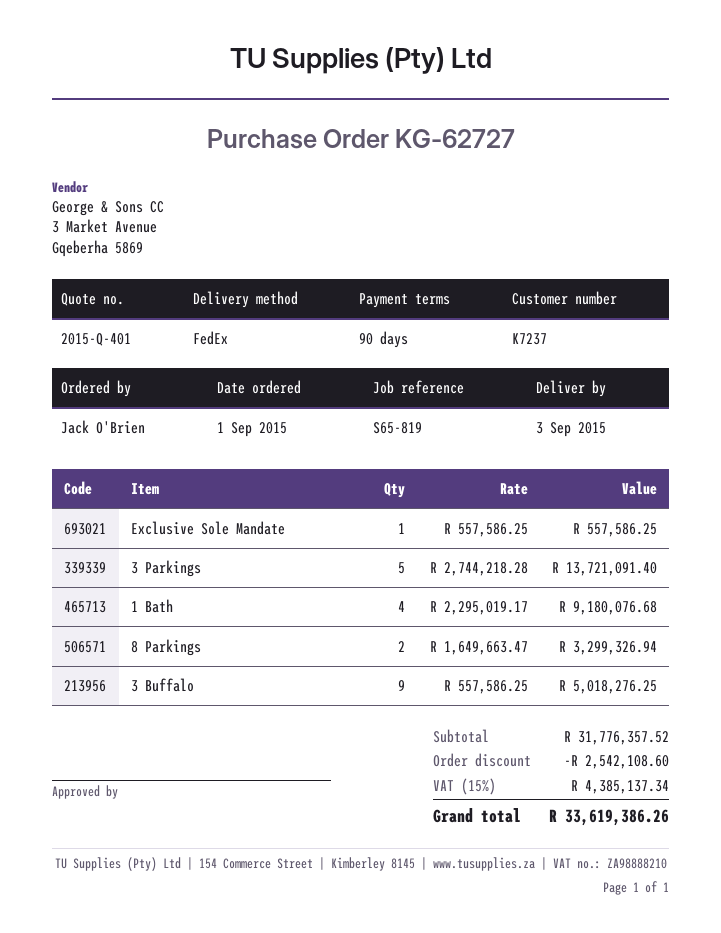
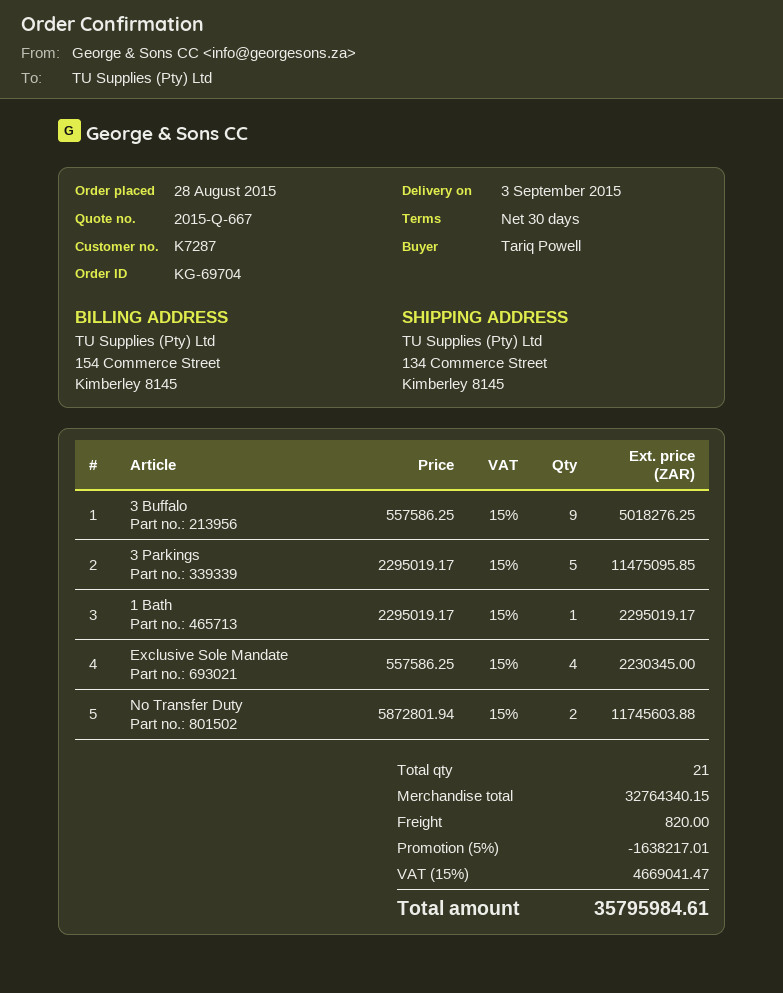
quote number: 2015-Q-401 -> 2015-Q-667
order number: KG-62727 -> KG-69704
order date: 2015-09-01 -> 2015-08-28
payment terms: 90 days -> 30 days
customer number: K7237 -> K7287
ordered by: Jack O'Brien -> Tariq Powell
Exclusive Sole Mandate: 1 x 557586.25 = 557586.25 -> 4 x 557586.25 = 2230345.00
3 Parkings: 5 x 2744218.28 = 13721091.40 -> 5 x 2295019.17 = 11475095.85
1 Bath: 4 x 2295019.17 = 9180076.68 -> 1 x 2295019.17 = 2295019.17
8 Parkings: 2 x 1649663.47 = 3299326.94 -> none
No Transfer Duty: none -> 2 x 5872801.94 = 11745603.88
subtotal: 31776357.52 -> 32764340.15
discount: 2542108.60 -> 1638217.01
shipping: none -> 820.00
tax: 15% = 4385137.34 -> 15% = 4669041.47
total: 33619386.26 -> 35795984.61

